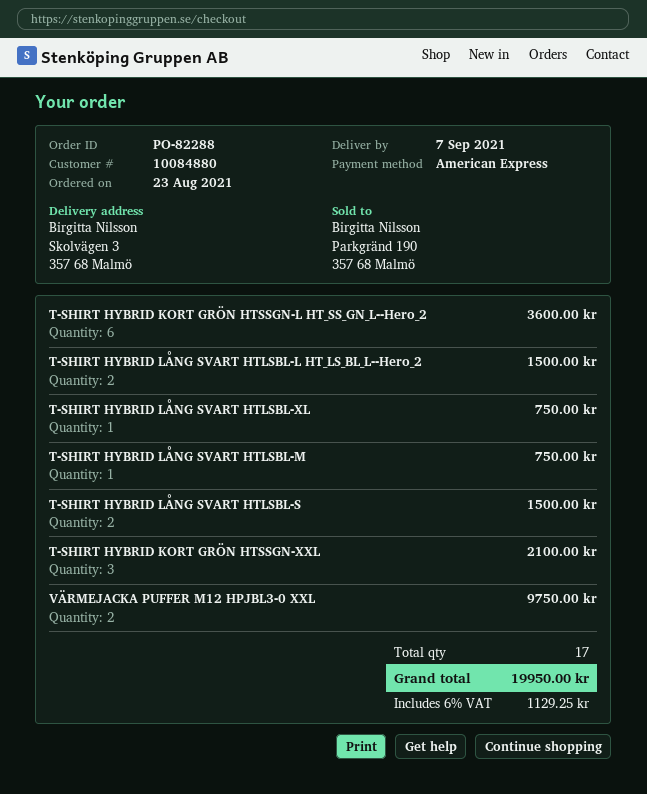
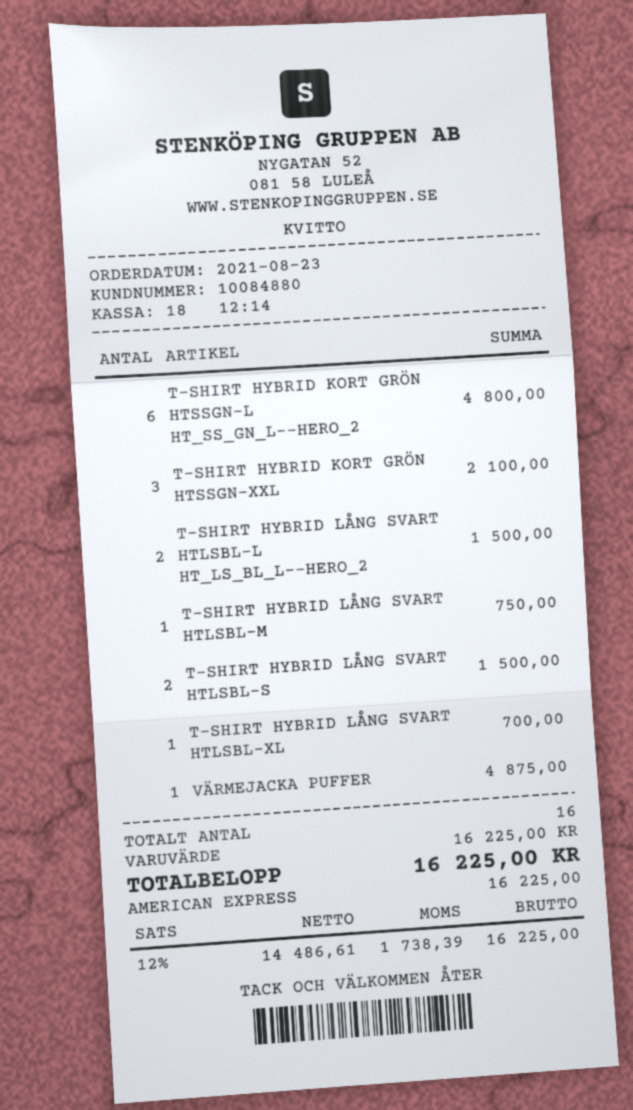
T-SHIRT HYBRID KORT GRÖN HTSSGN-L HT_SS_GN_L--Hero_2: 6 for 3600.00 -> 6 for 4800.00
T-SHIRT HYBRID LÅNG SVART HTLSBL-XL: 1 for 750.00 -> 1 for 700.00
VÄRMEJACKA PUFFER M12 HPJBL3-0 XXL: 2 for 9750.00 -> 1 for 4875.00
total quantity: 17 -> 16
tax: 6% = 1129.25 -> 12% = 1738.39
total: 19950.00 -> 16225.00

